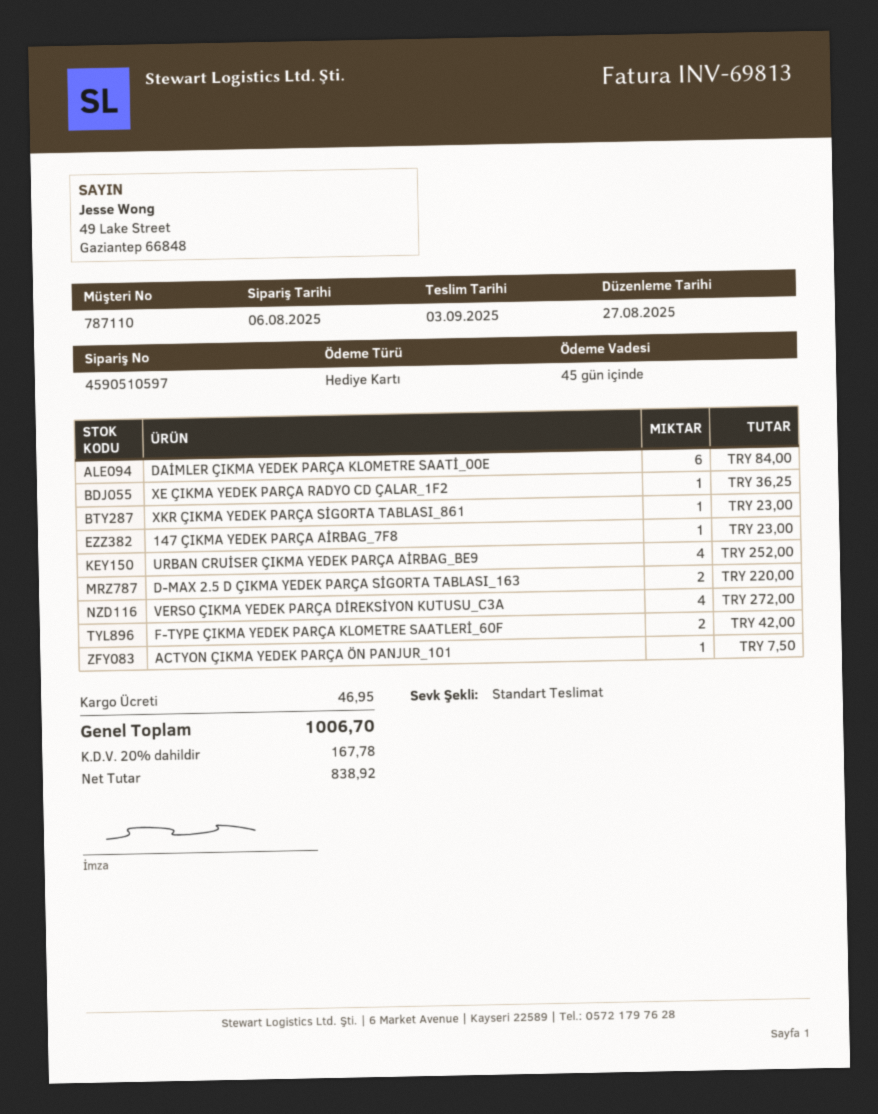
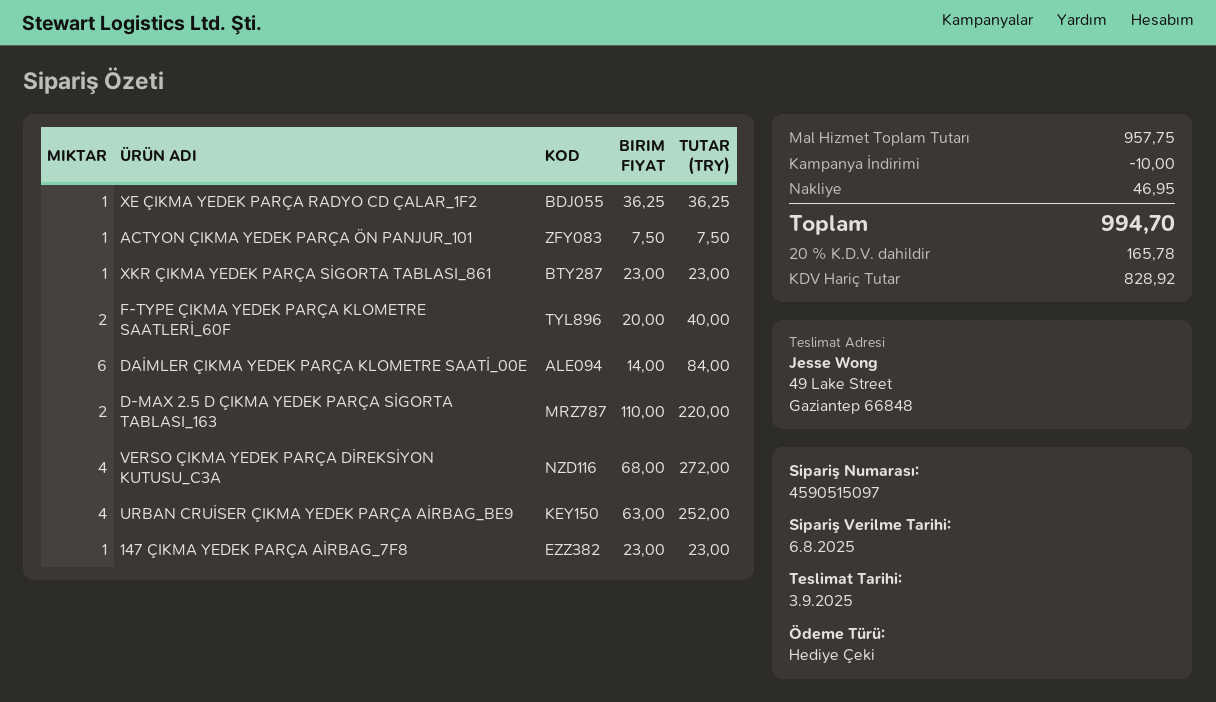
order number: 4590510597 -> 4590515097
F-TYPE ÇIKMA YEDEK PARÇA KLOMETRE SAATLERİ_60F: 2 for 42.00 -> 2 for 40.00
discount: none -> 10.00
net: 838.92 -> 828.92
tax: 20% = 167.78 -> 20% = 165.78
total: 1006.70 -> 994.70

